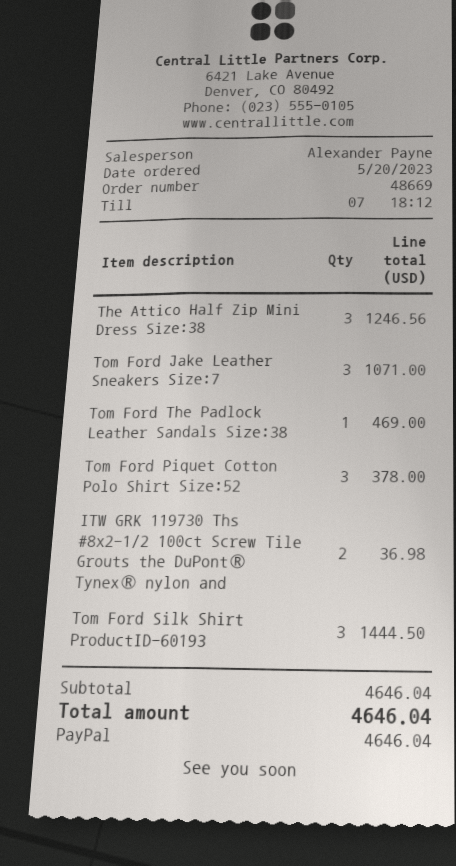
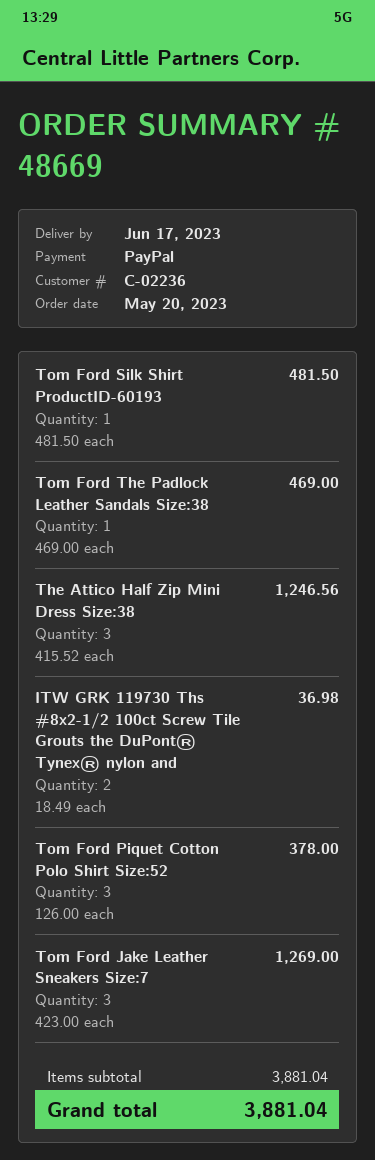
Tom Ford Jake Leather Sneakers Size:7: 3 for 1071.00 -> 3 for 1269.00
Tom Ford Silk Shirt ProductID-60193: 3 for 1444.50 -> 1 for 481.50
subtotal: 4646.04 -> 3881.04
total: 4646.04 -> 3881.04

